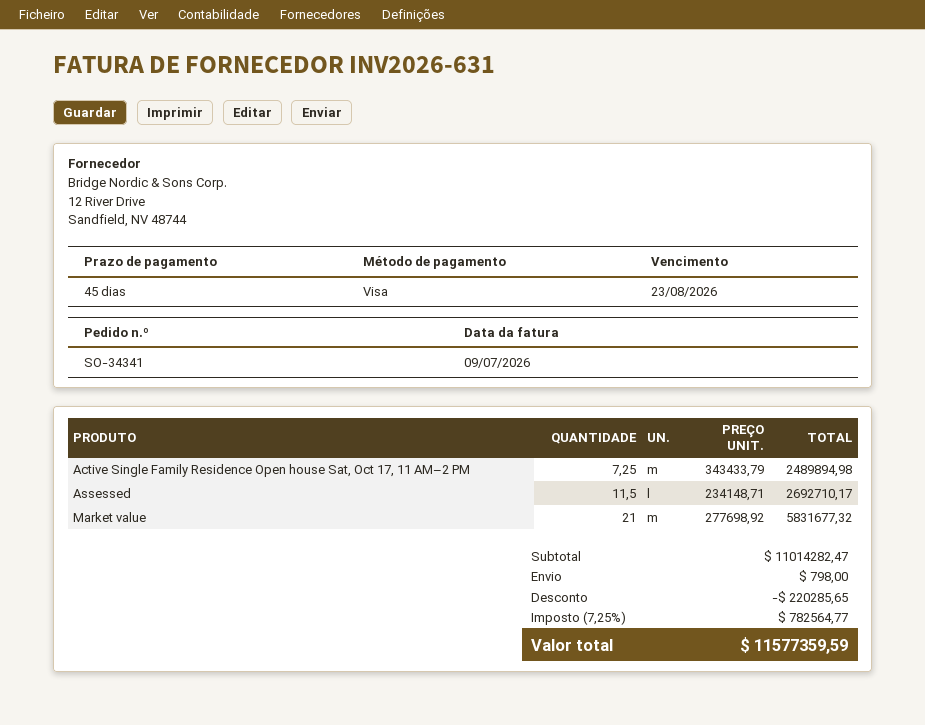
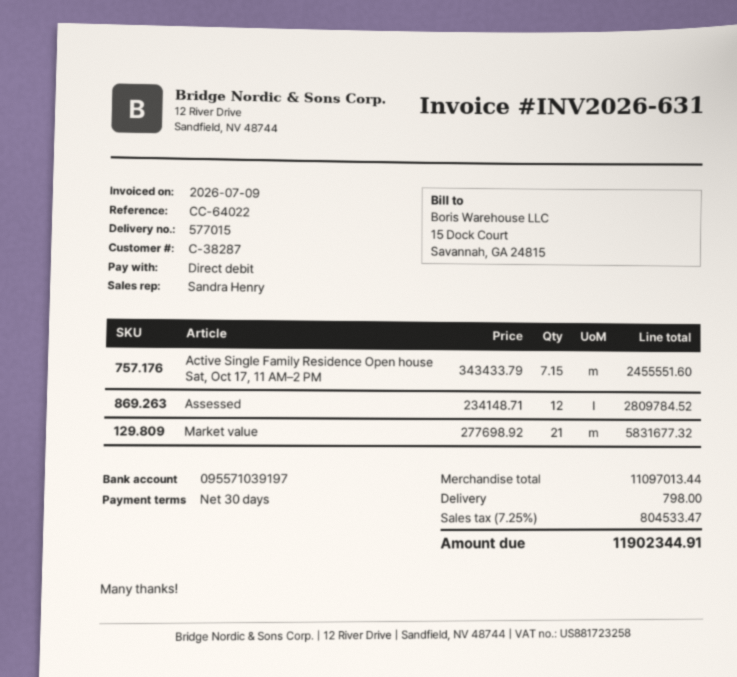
payment terms: 45 days -> 30 days
payment method: Visa -> direct debit
Active Single Family Residence Open house Sat, Oct 17, 11 AM–2 PM: 7.25 x 343433.79 = 2489894.98 -> 7.15 x 343433.79 = 2455551.60
Assessed: 11.5 x 234148.71 = 2692710.17 -> 12 x 234148.71 = 2809784.52
subtotal: 11014282.47 -> 11097013.44
discount: 220285.65 -> none
tax: 7.25% = 782564.77 -> 7.25% = 804533.47
total: 11577359.59 -> 11902344.91

